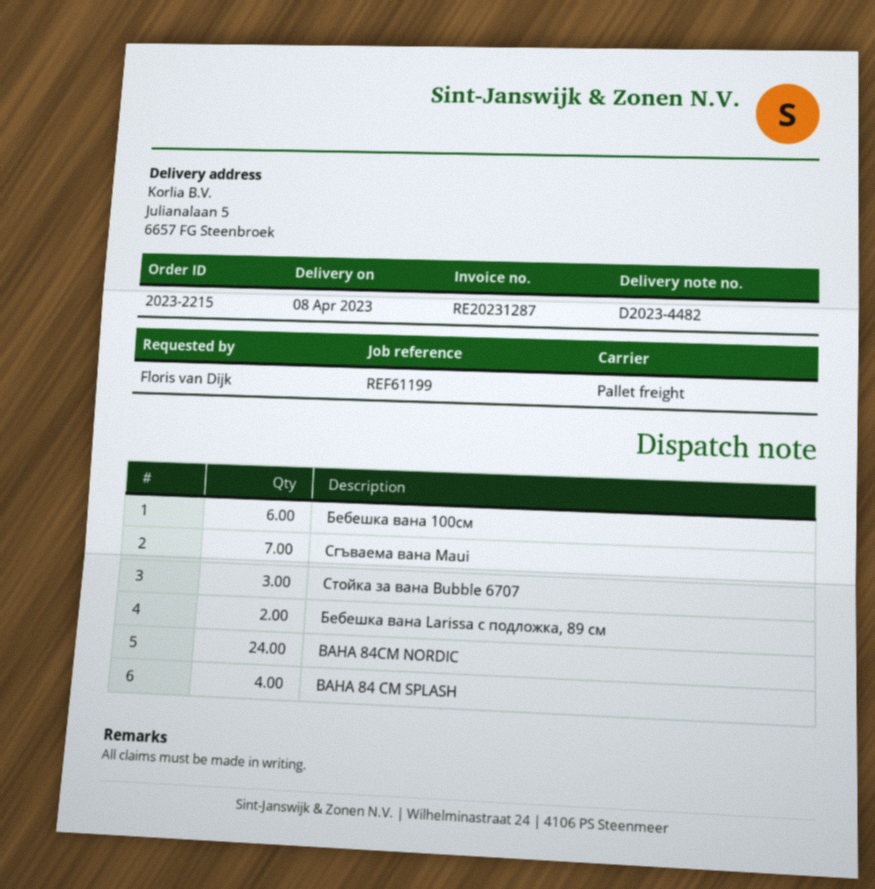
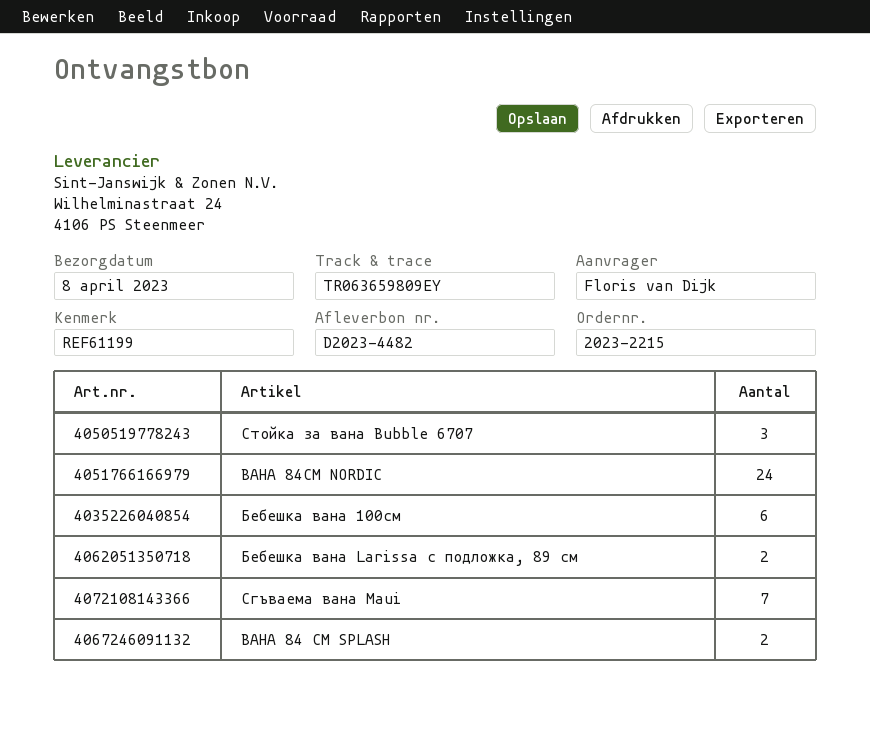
ВАНА 84 СМ SPLASH: 4 -> 2

